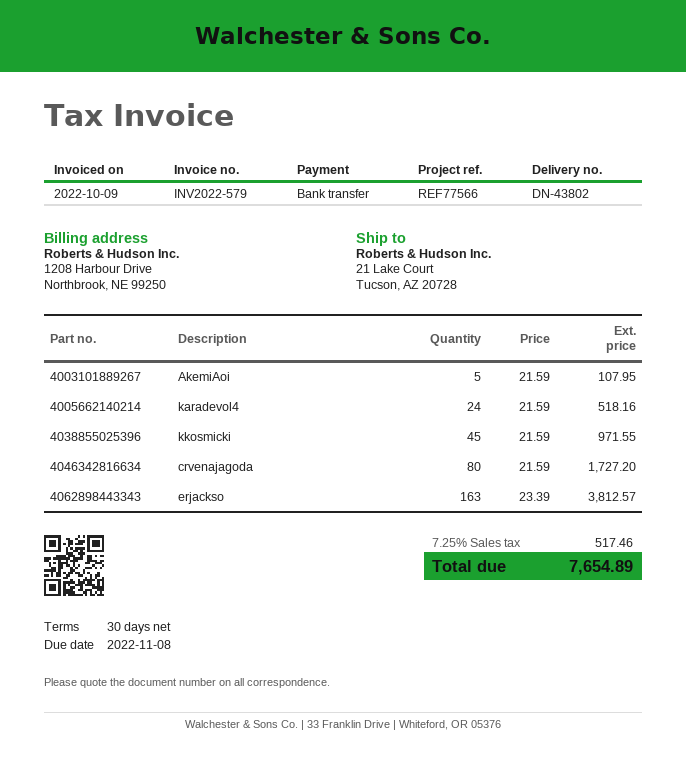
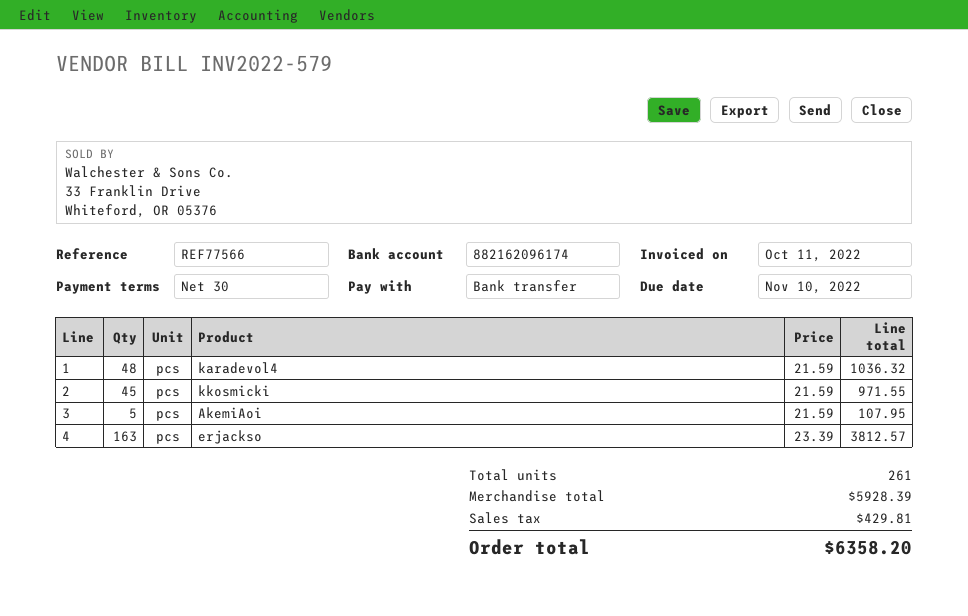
invoice date: 2022-10-09 -> 2022-10-11
due date: 2022-11-08 -> 2022-11-10
karadevol4: 24 x 21.59 = 518.16 -> 48 x 21.59 = 1036.32
crvenajagoda: 80 x 21.59 = 1727.20 -> none
tax: 517.46 -> 429.81
total: 7654.89 -> 6358.20

